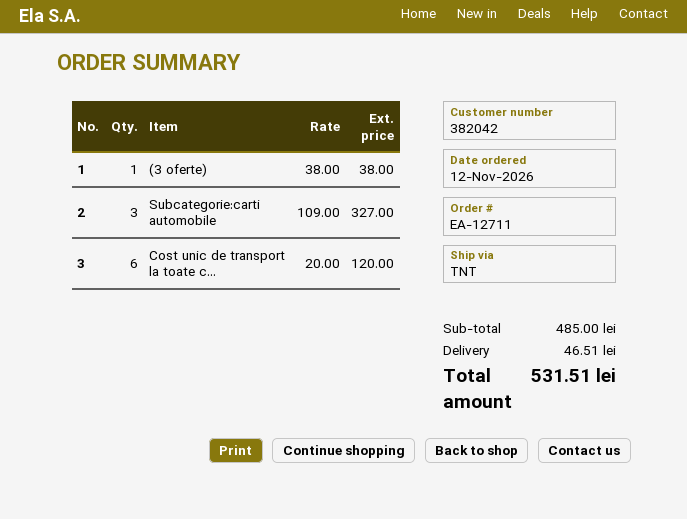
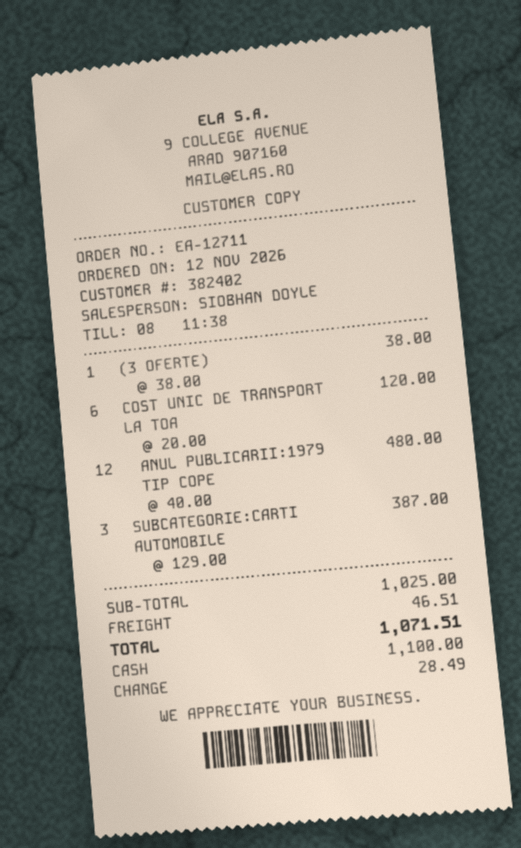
customer number: 382042 -> 382402
Subcategorie:carti automobile: 3 x 109.00 = 327.00 -> 3 x 129.00 = 387.00
ANUL PUBLICARII:1979 TIP COPE: none -> 12 x 40.00 = 480.00
subtotal: 485.00 -> 1025.00
total: 531.51 -> 1071.51

